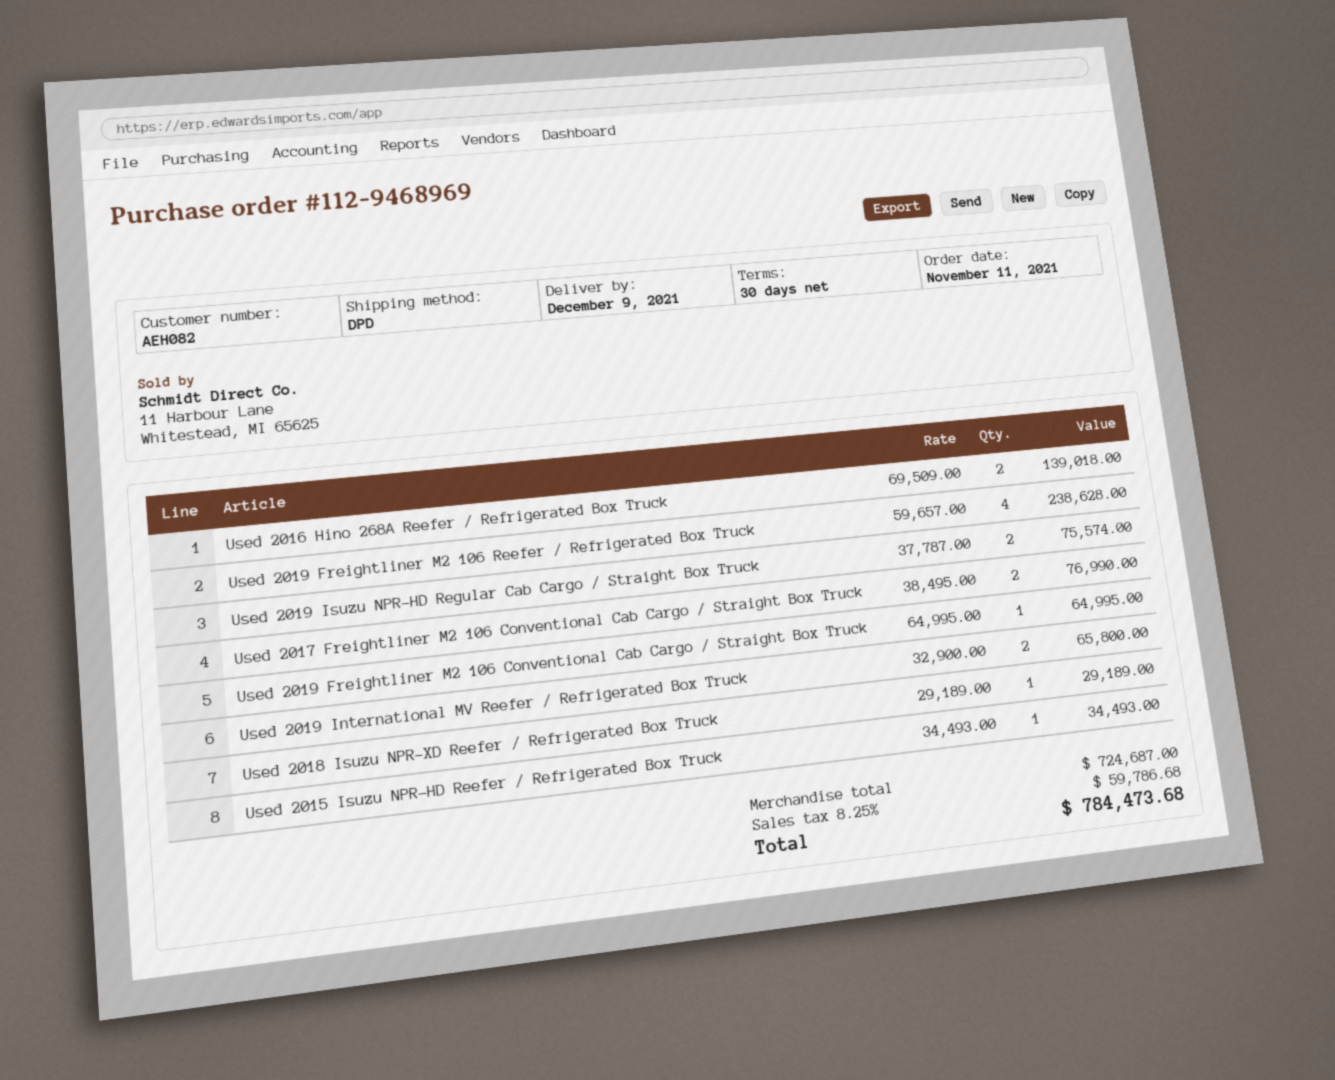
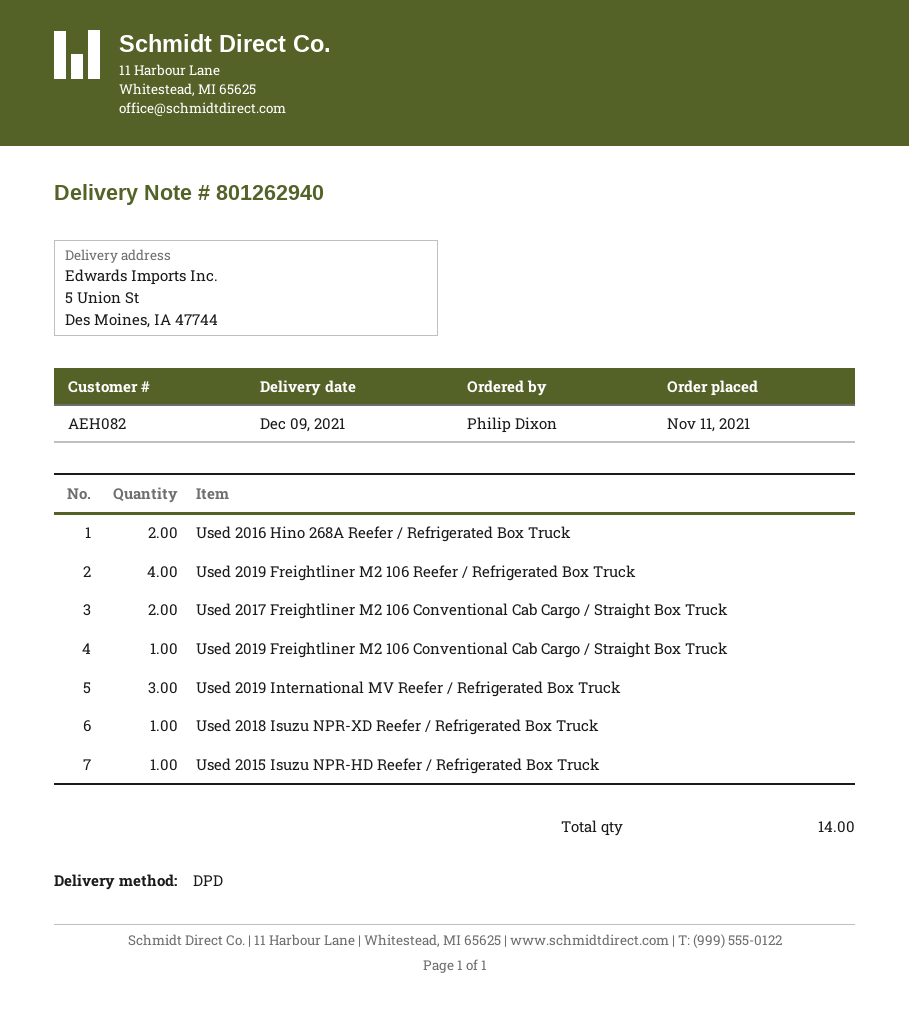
Used 2019 Isuzu NPR-HD Regular Cab Cargo / Straight Box Truck: 2 -> none
Used 2019 International MV Reefer / Refrigerated Box Truck: 2 -> 3

